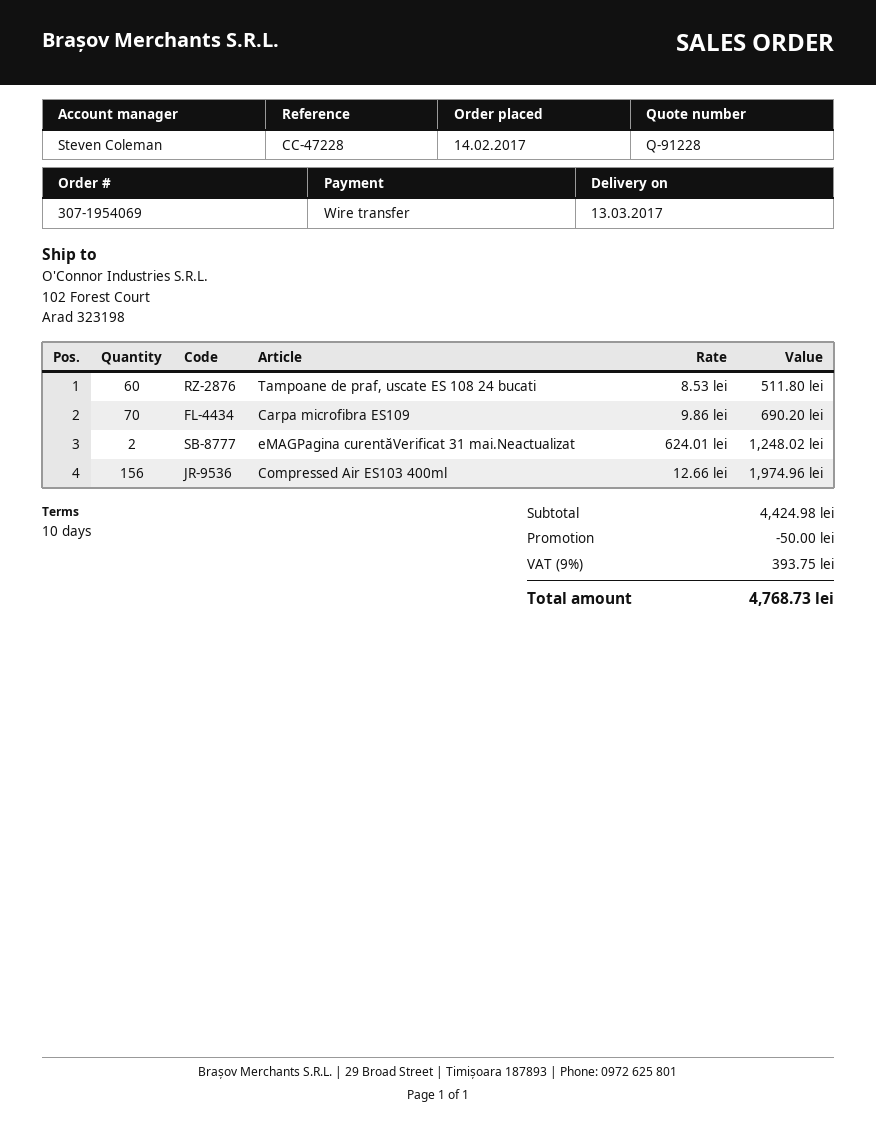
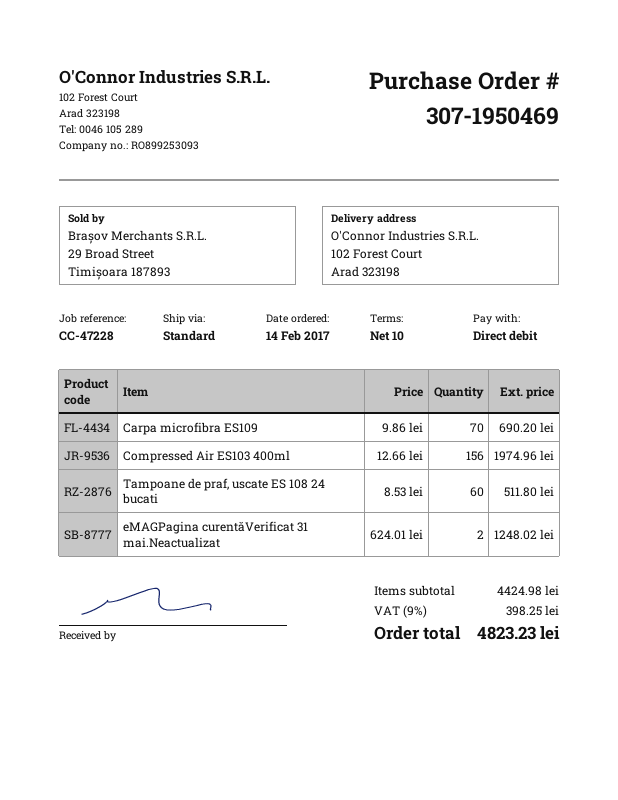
order number: 307-1954069 -> 307-1950469
payment method: bank transfer -> direct debit
discount: 50.00 -> none
tax: 9% = 393.75 -> 9% = 398.25
total: 4768.73 -> 4823.23

